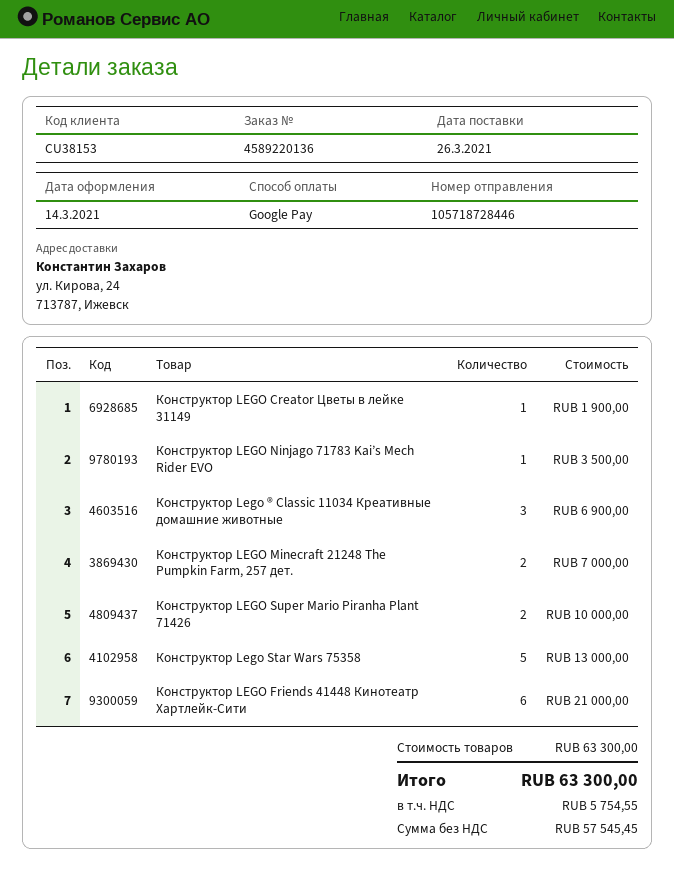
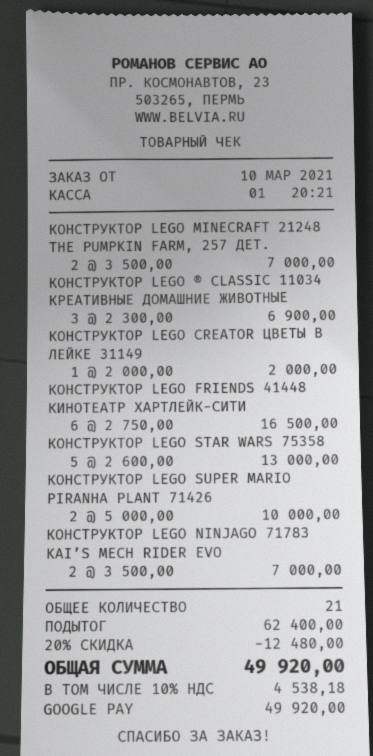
order date: 2021-03-14 -> 2021-03-10
Конструктор LEGO Creator Цветы в лейке 31149: 1 for 1900.00 -> 1 for 2000.00
Конструктор LEGO Ninjago 71783 Kai’s Mech Rider EVO: 1 for 3500.00 -> 2 for 7000.00
Конструктор LEGO Friends 41448 Кинотеатр Хартлейк-Сити: 6 for 21000.00 -> 6 for 16500.00
subtotal: 63300.00 -> 62400.00
discount: none -> 20% = 12480.00
tax: 5754.55 -> 4538.18
total: 63300.00 -> 49920.00

